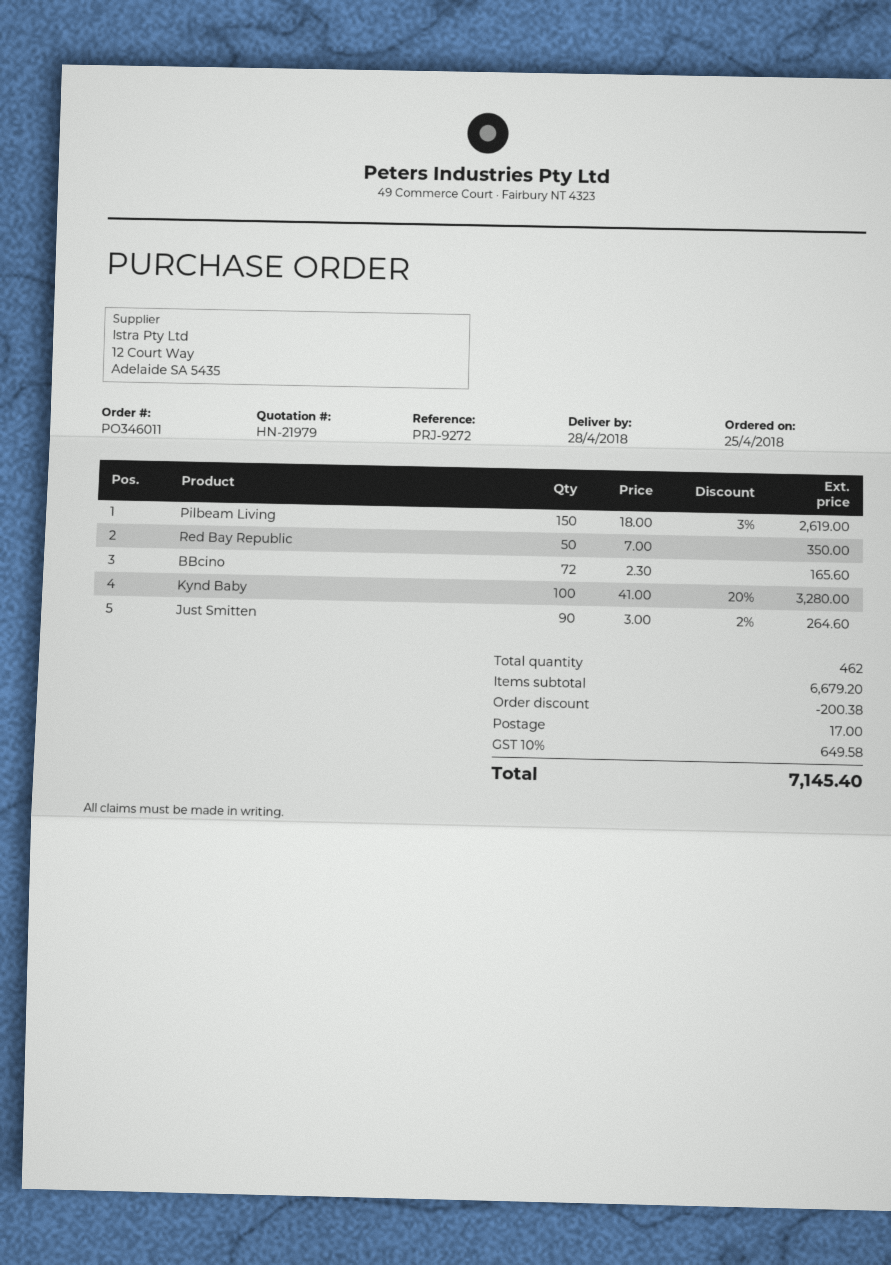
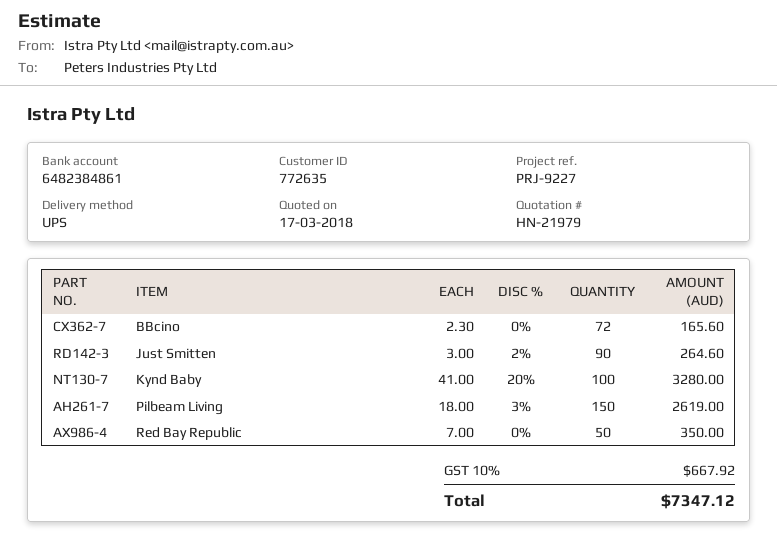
reference: PRJ-9272 -> PRJ-9227
discount: 200.38 -> none
shipping: 17.00 -> none
tax: 10% = 649.58 -> 10% = 667.92
total: 7145.40 -> 7347.12

